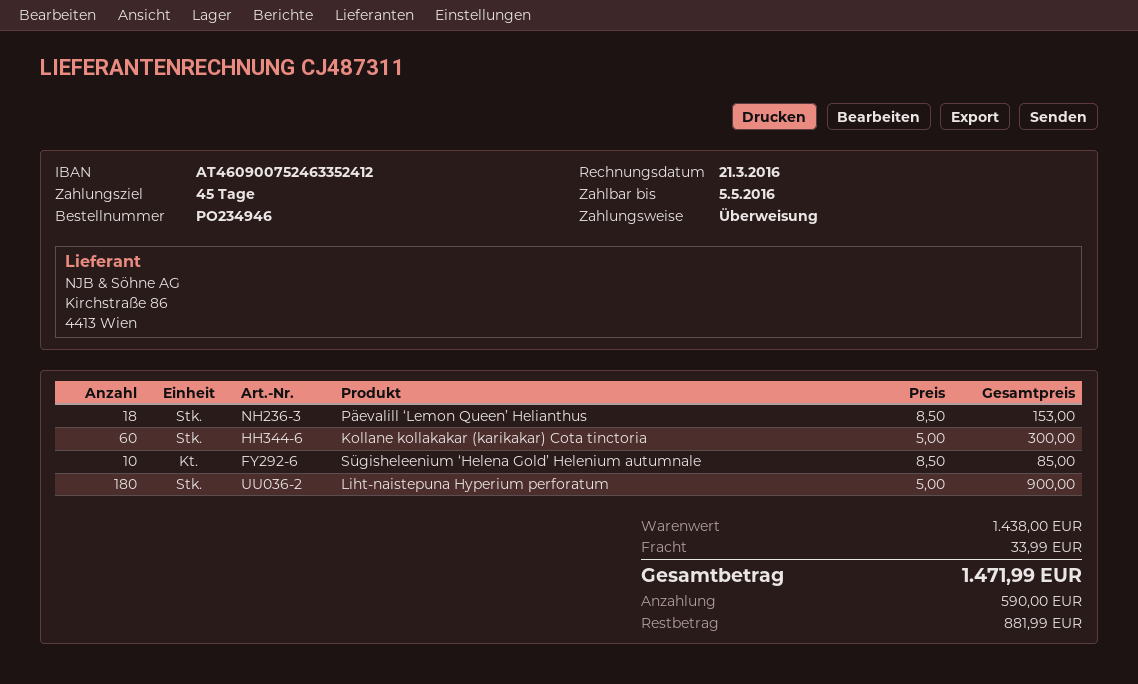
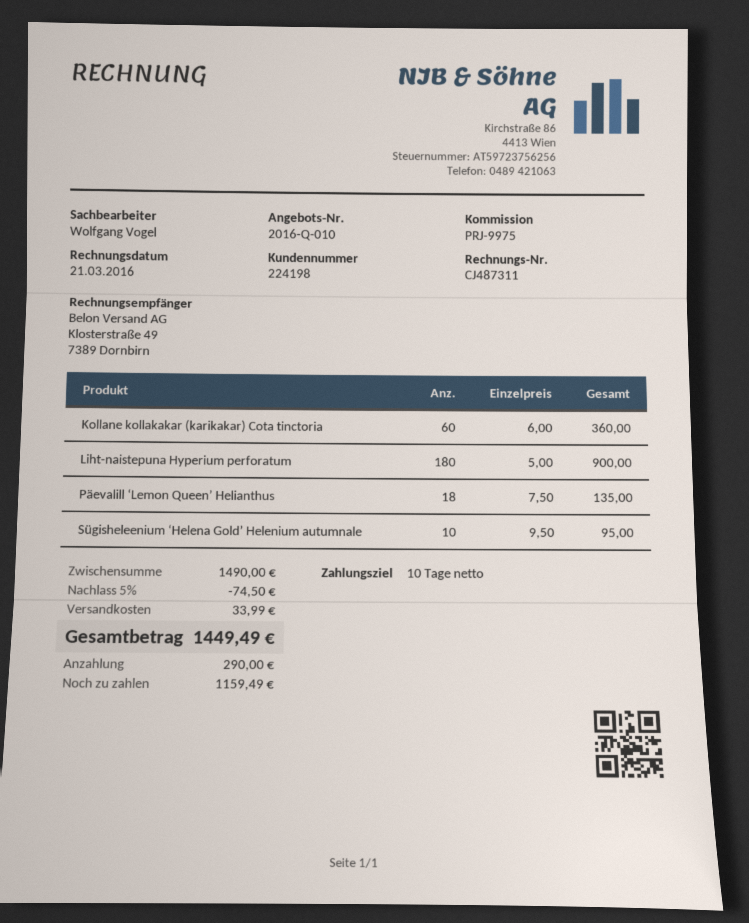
payment terms: 45 days -> 10 days
Päevalill ‘Lemon Queen’ Helianthus: 18 x 8.50 = 153.00 -> 18 x 7.50 = 135.00
Kollane kollakakar (karikakar) Cota tinctoria: 60 x 5.00 = 300.00 -> 60 x 6.00 = 360.00
Sügisheleenium ‘Helena Gold’ Helenium autumnale: 10 x 8.50 = 85.00 -> 10 x 9.50 = 95.00
subtotal: 1438.00 -> 1490.00
discount: none -> 5% = 74.50
total: 1471.99 -> 1449.49
deposit: 590.00 -> 290.00
balance: 881.99 -> 1159.49

